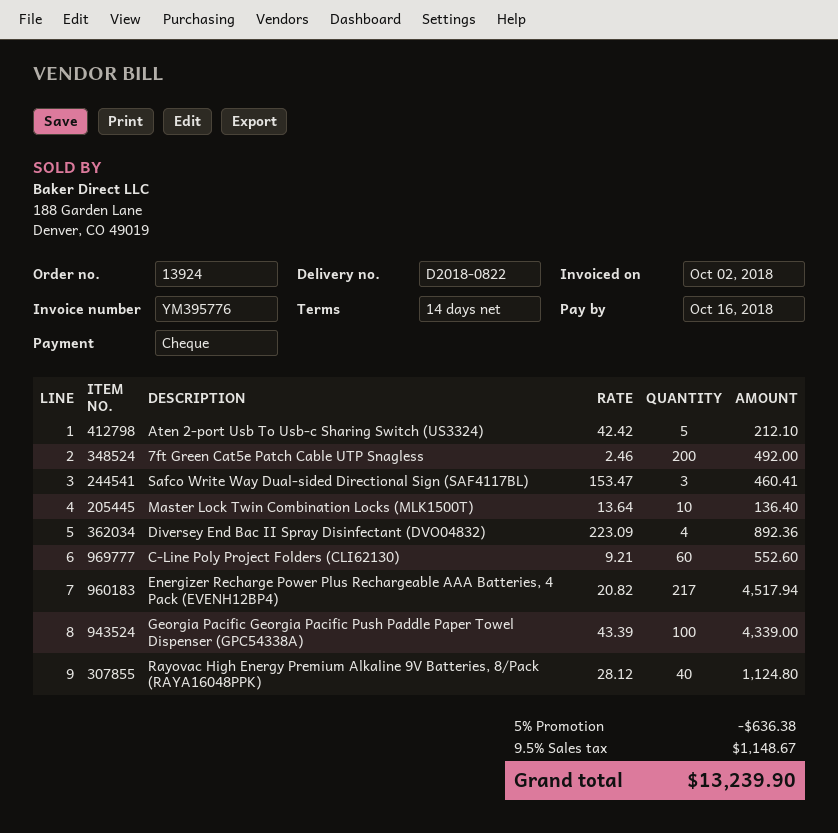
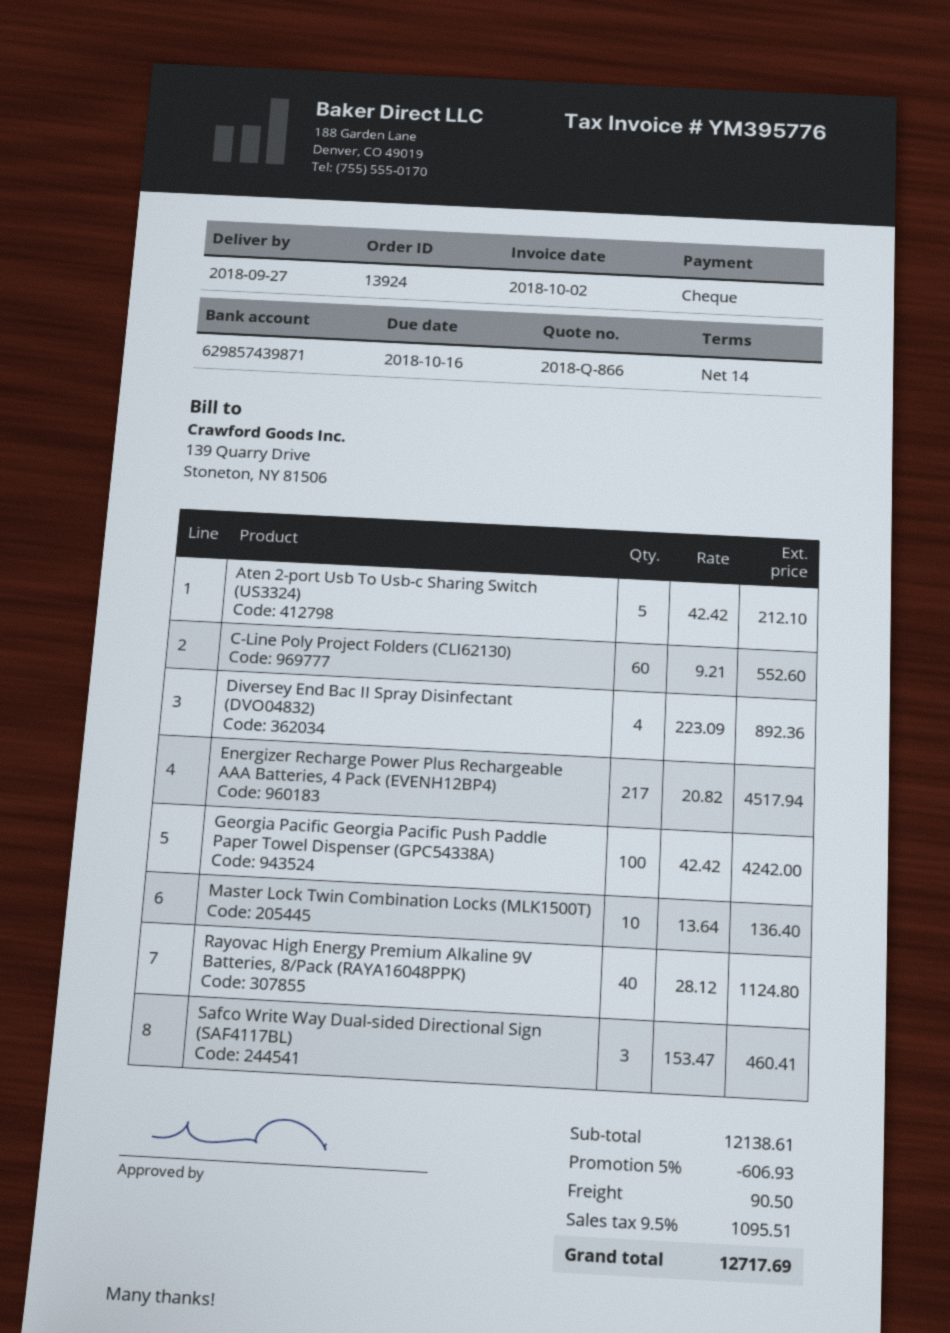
7ft Green Cat5e Patch Cable UTP Snagless: 200 x 2.46 = 492.00 -> none
Georgia Pacific Georgia Pacific Push Paddle Paper Towel Dispenser (GPC54338A): 100 x 43.39 = 4339.00 -> 100 x 42.42 = 4242.00
discount: 5% = 636.38 -> 5% = 606.93
shipping: none -> 90.50
tax: 9.5% = 1148.67 -> 9.5% = 1095.51
total: 13239.90 -> 12717.69

